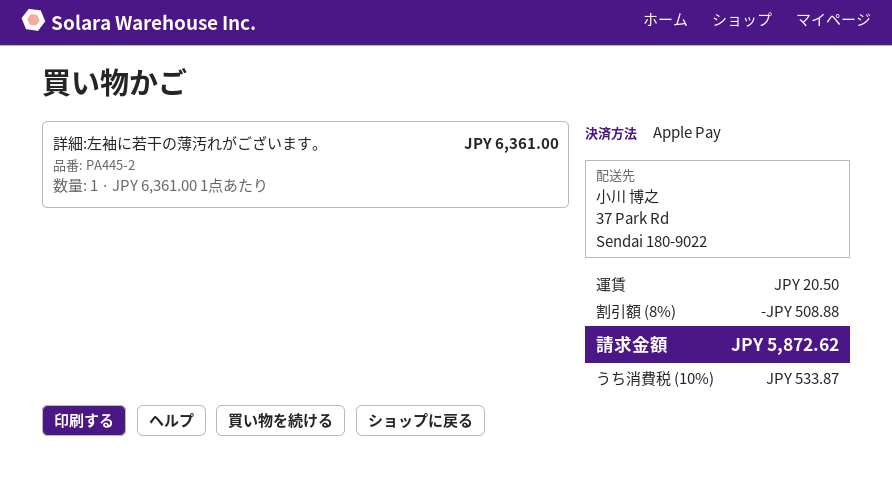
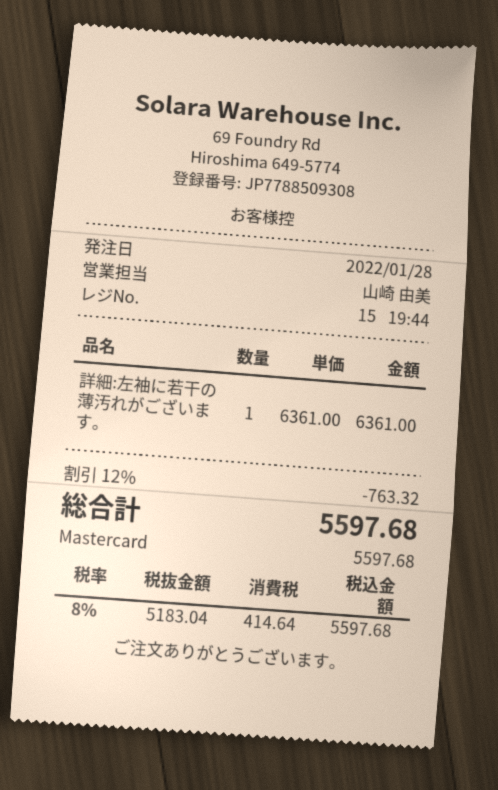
payment method: Apple Pay -> Mastercard
discount: 8% = 508.88 -> 12% = 763.32
shipping: 20.50 -> none
tax: 10% = 533.87 -> 8% = 414.64
total: 5872.62 -> 5597.68

